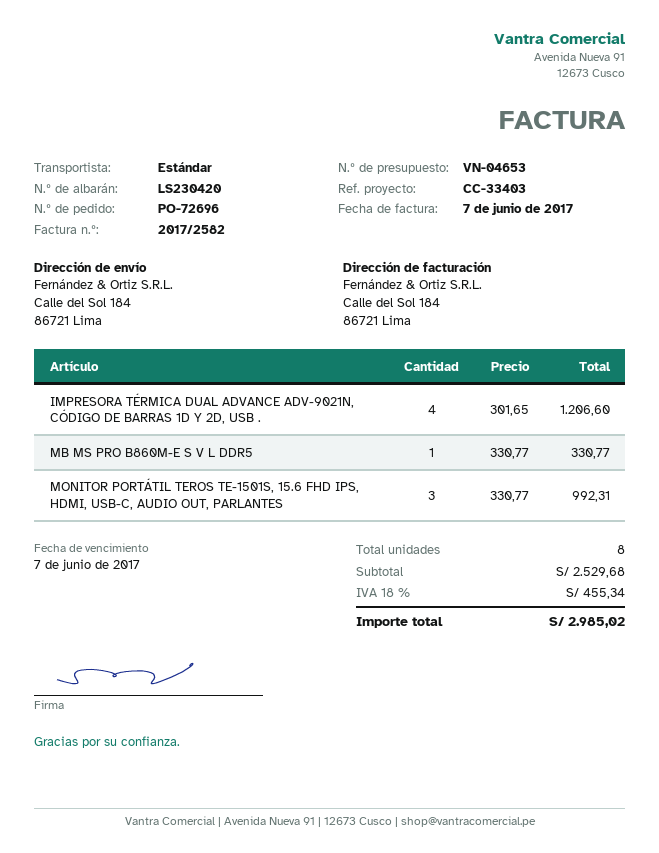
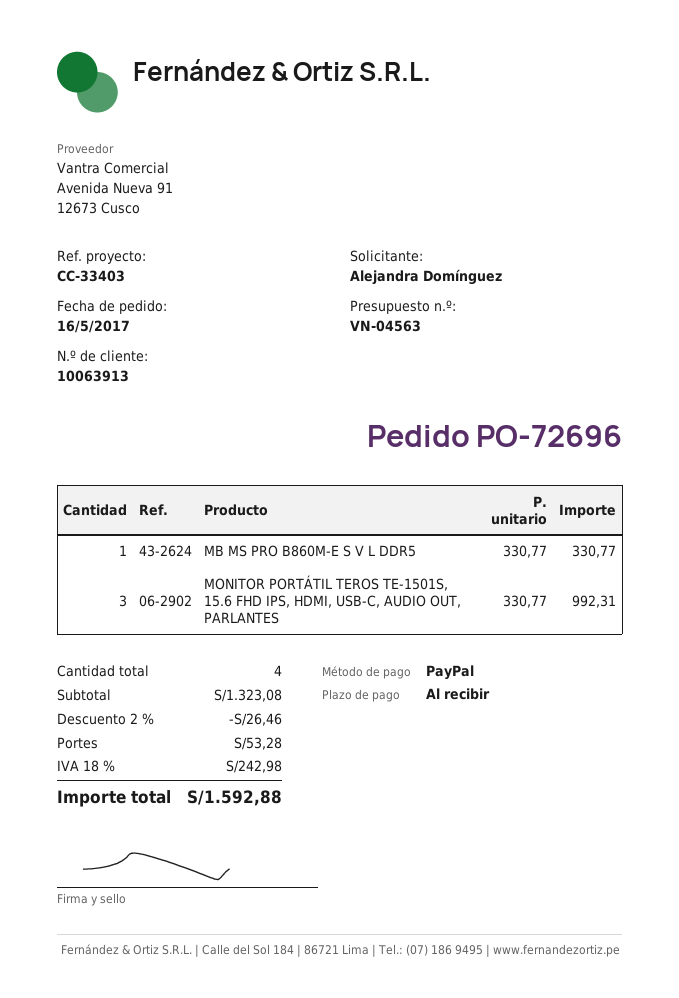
quote number: VN-04653 -> VN-04563
IMPRESORA TÉRMICA DUAL ADVANCE ADV-9021N, CÓDIGO DE BARRAS 1D Y 2D, USB .: 4 x 301.65 = 1206.60 -> none
total quantity: 8 -> 4
subtotal: 2529.68 -> 1323.08
discount: none -> 2% = 26.46
shipping: none -> 53.28
tax: 18% = 455.34 -> 18% = 242.98
total: 2985.02 -> 1592.88

